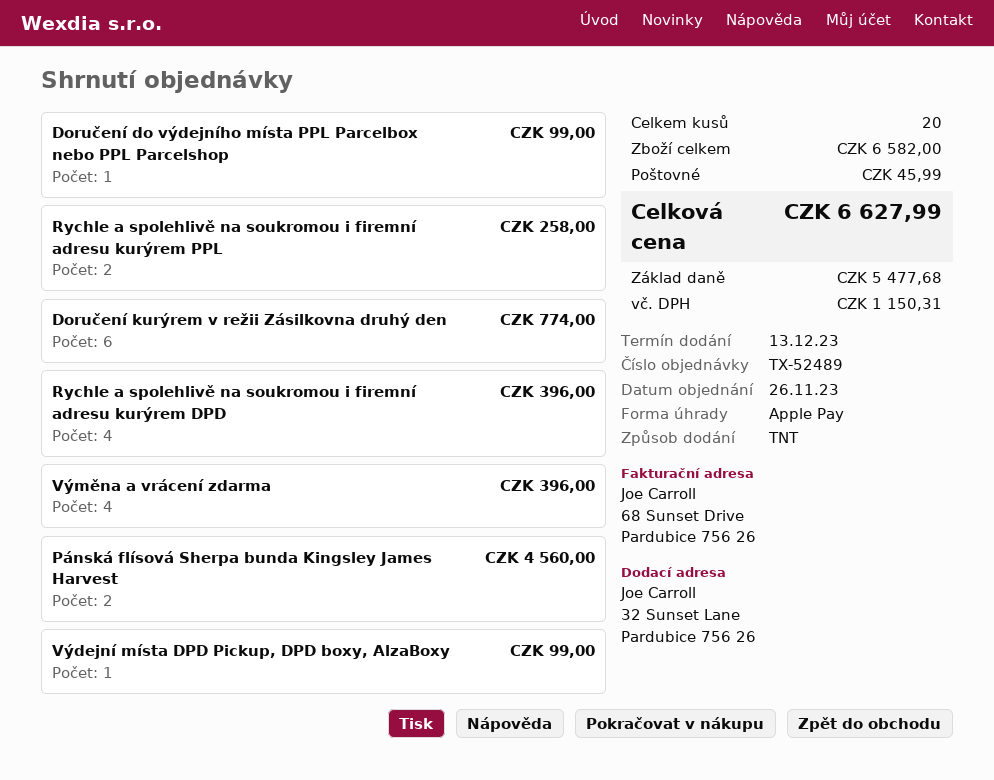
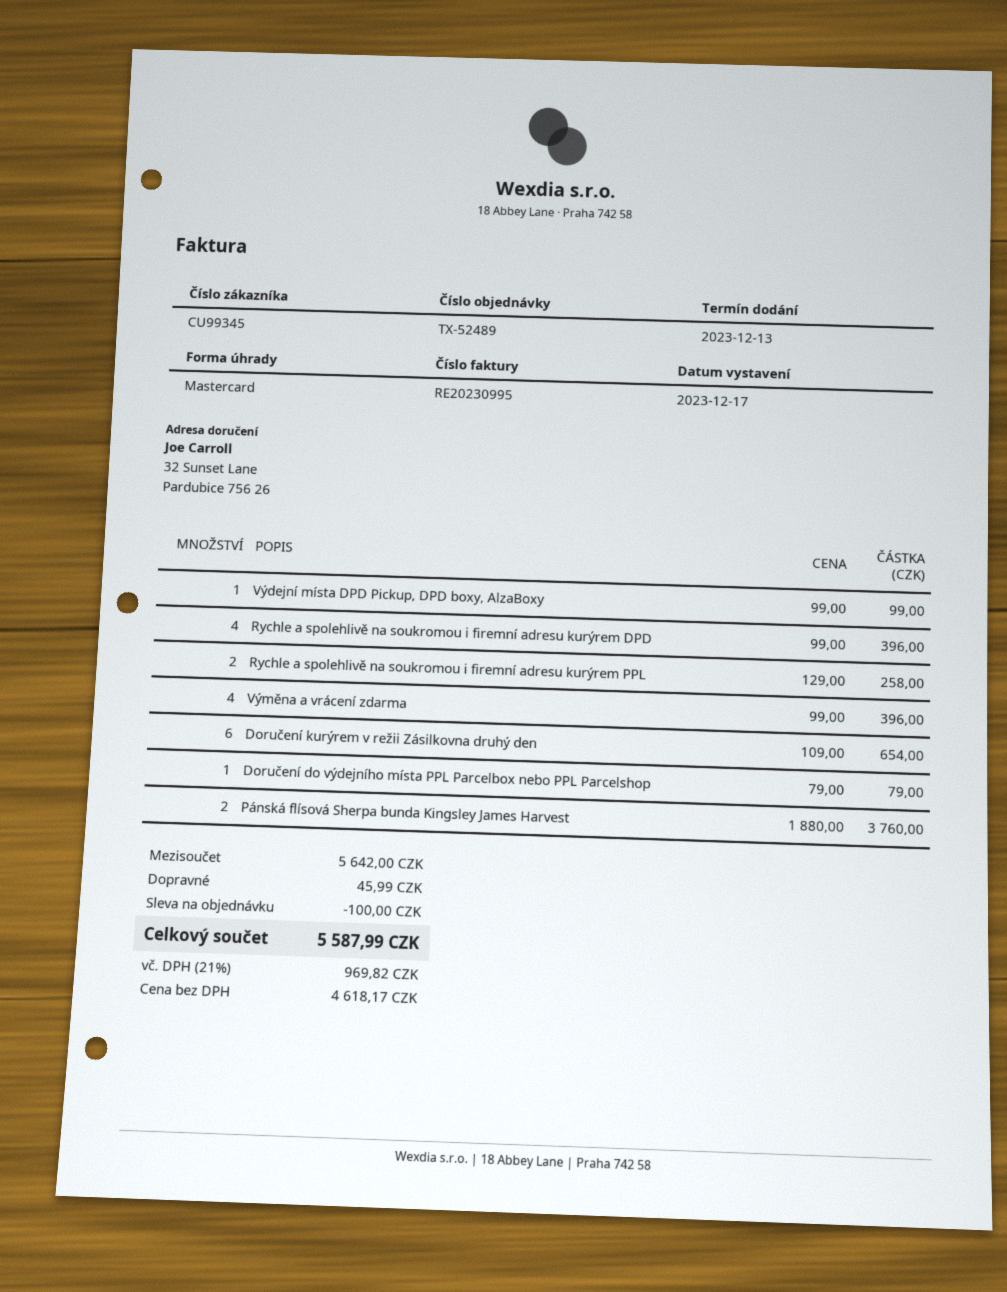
payment method: Apple Pay -> Mastercard
Doručení do výdejního místa PPL Parcelbox nebo PPL Parcelshop: 1 for 99.00 -> 1 for 79.00
Doručení kurýrem v režii Zásilkovna druhý den: 6 for 774.00 -> 6 for 654.00
Pánská flísová Sherpa bunda Kingsley James Harvest: 2 for 4560.00 -> 2 for 3760.00
subtotal: 6582.00 -> 5642.00
discount: none -> 100.00
net: 5477.68 -> 4618.17
tax: 1150.31 -> 969.82
total: 6627.99 -> 5587.99

